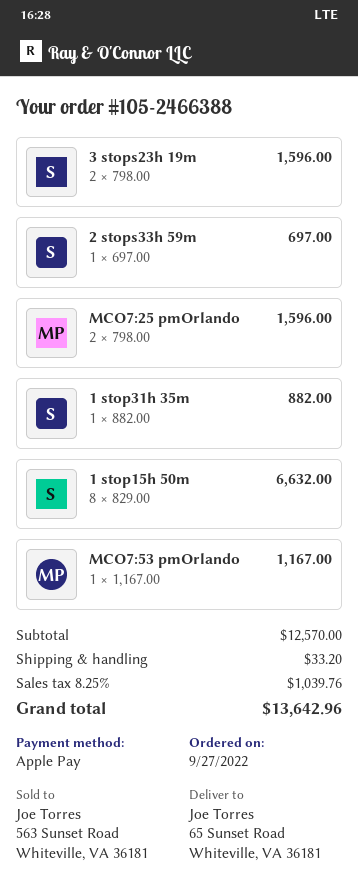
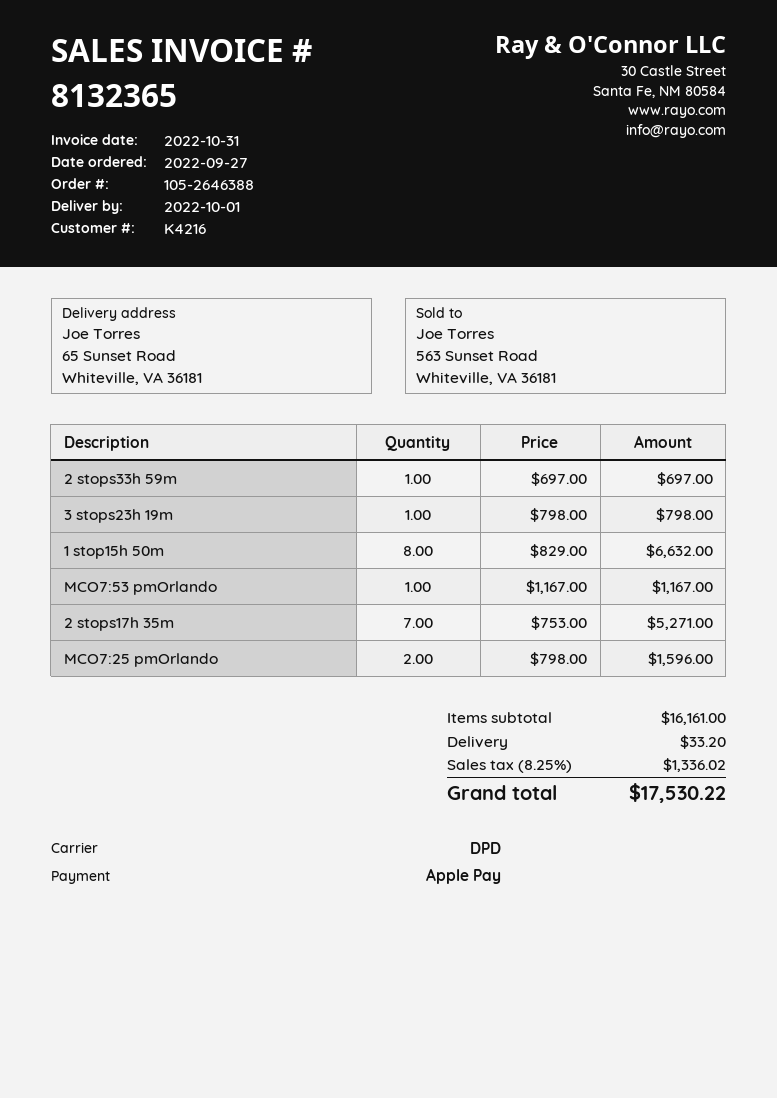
order number: 105-2466388 -> 105-2646388
3 stops23h 19m: 2 x 798.00 = 1596.00 -> 1 x 798.00 = 798.00
1 stop31h 35m: 1 x 882.00 = 882.00 -> none
2 stops17h 35m: none -> 7 x 753.00 = 5271.00
subtotal: 12570.00 -> 16161.00
tax: 8.25% = 1039.76 -> 8.25% = 1336.02
total: 13642.96 -> 17530.22

